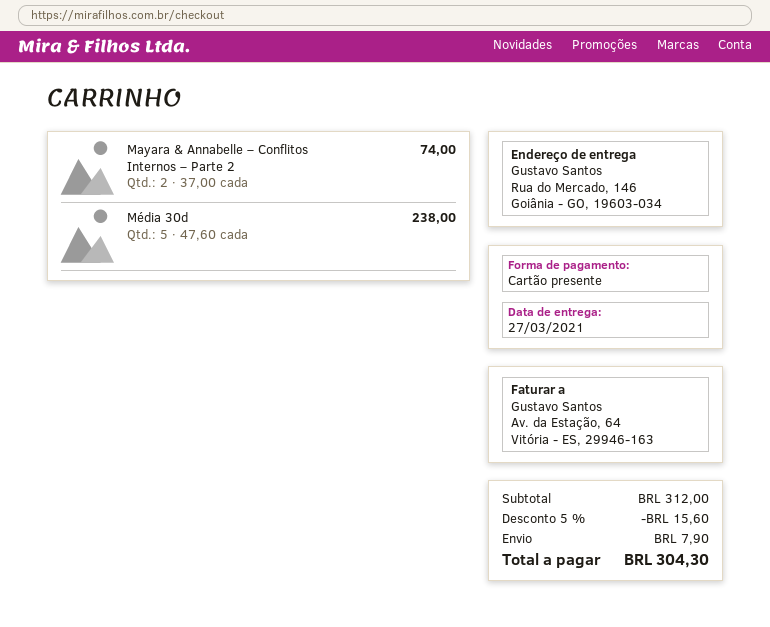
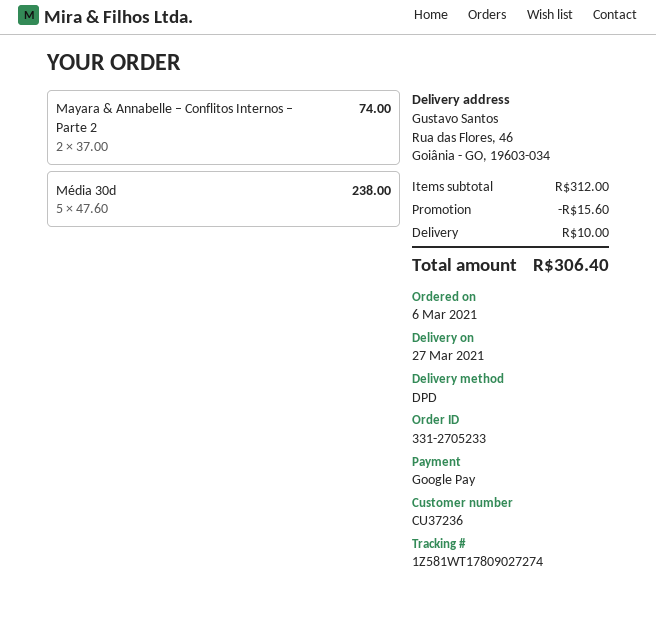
payment method: gift card -> Google Pay
ship to: Rua do Mercado, 146, Goiânia - GO, 19603-034 -> Rua das Flores, 46, Goiânia - GO, 19603-034
shipping: 7.90 -> 10.00
total: 304.30 -> 306.40

